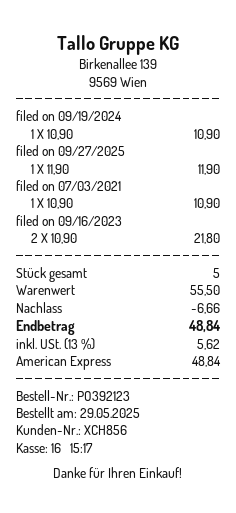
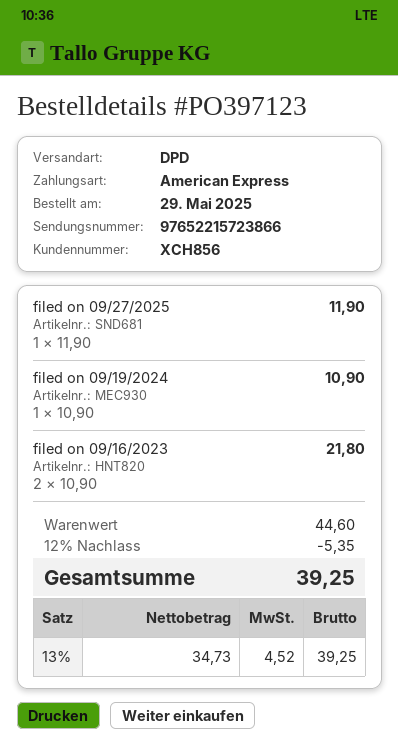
order number: PO392123 -> PO397123
filed on 07/03/2021: 1 x 10.90 = 10.90 -> none
subtotal: 55.50 -> 44.60
discount: 6.66 -> 5.35
tax: 13% = 5.62 -> 13% = 4.52
total: 48.84 -> 39.25

